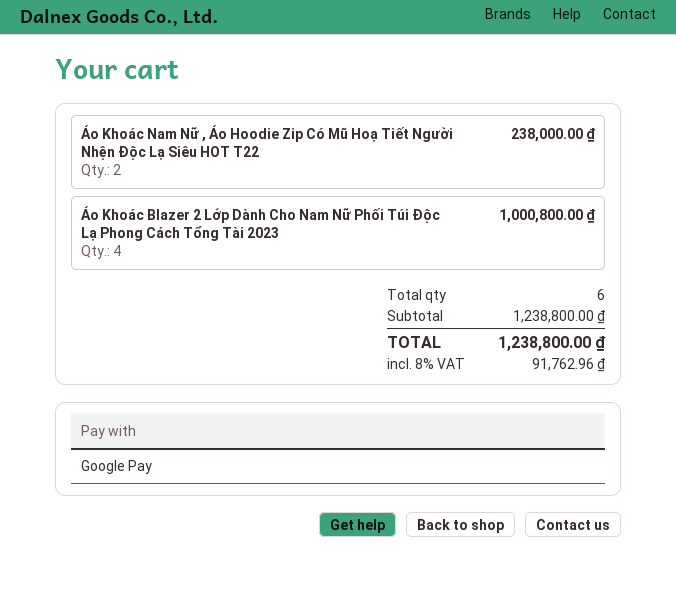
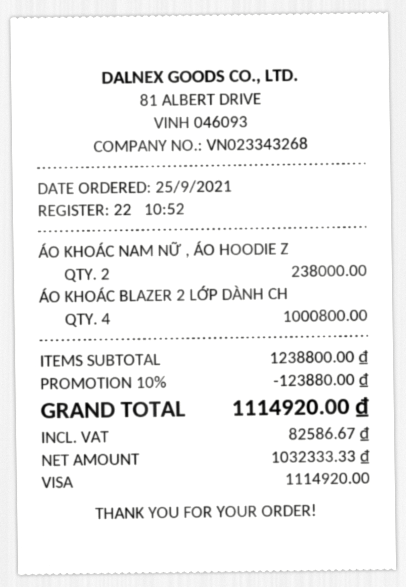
payment method: Google Pay -> Visa
discount: none -> 10% = 123880.00
tax: 91762.96 -> 82586.67
total: 1238800.00 -> 1114920.00

